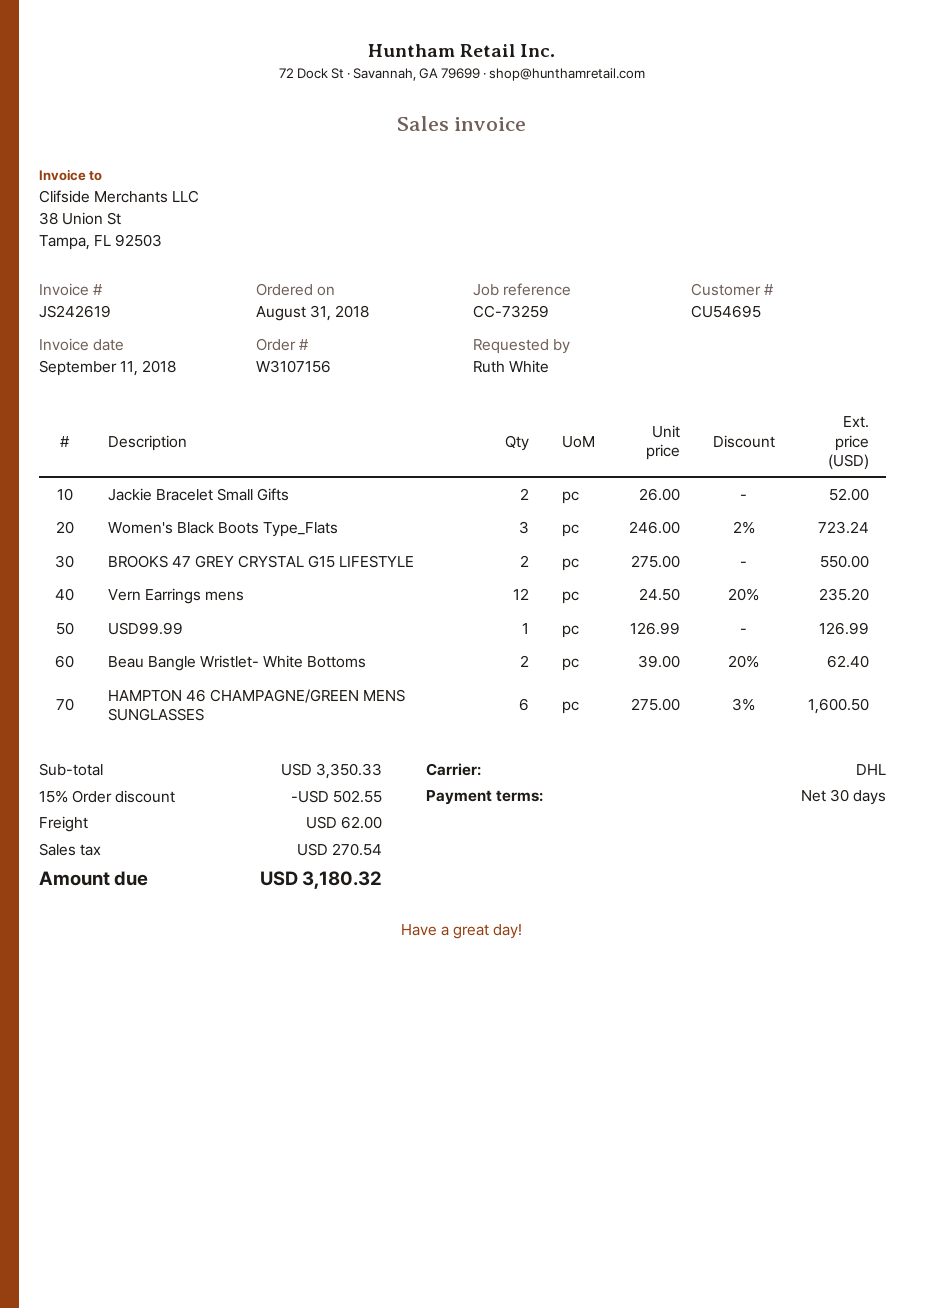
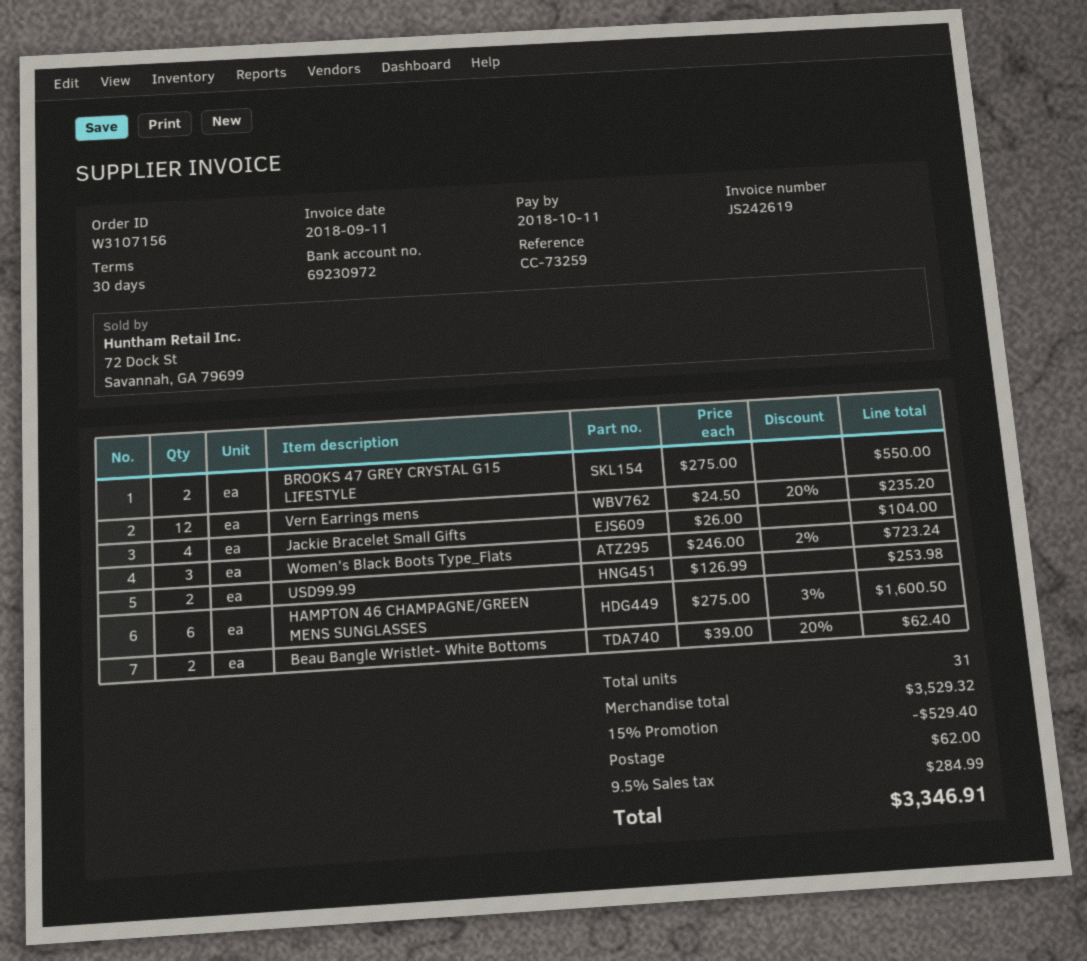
Jackie Bracelet Small Gifts: 2 x 26.00 = 52.00 -> 4 x 26.00 = 104.00
USD99.99: 1 x 126.99 = 126.99 -> 2 x 126.99 = 253.98
subtotal: 3350.33 -> 3529.32
discount: 15% = 502.55 -> 15% = 529.40
tax: 270.54 -> 284.99
total: 3180.32 -> 3346.91

